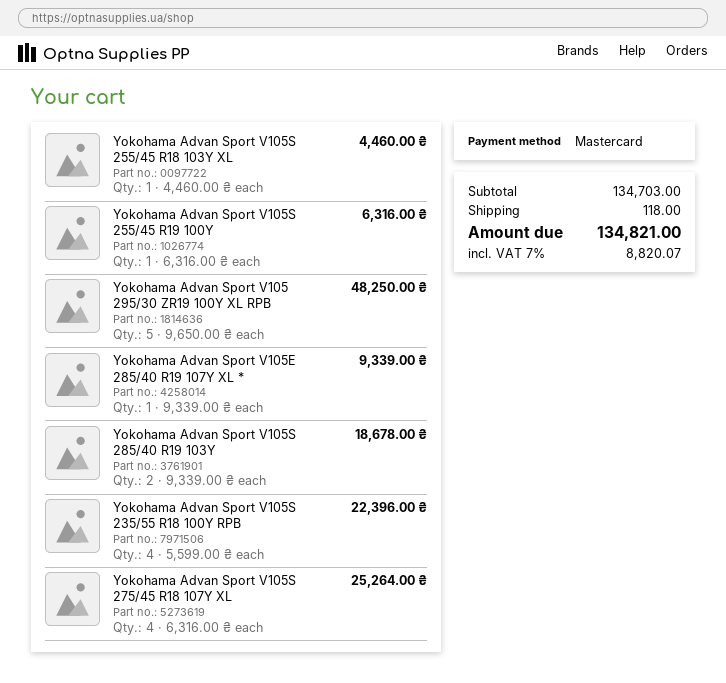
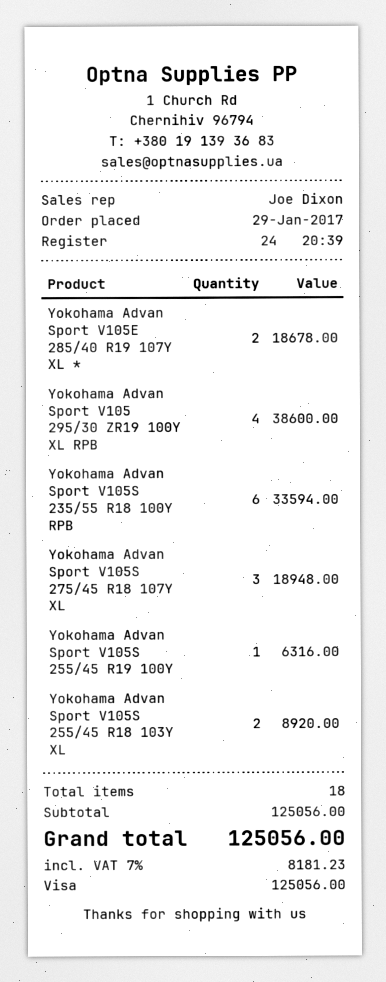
payment method: Mastercard -> Visa
Yokohama Advan Sport V105S 255/45 R18 103Y XL: 1 for 4460.00 -> 2 for 8920.00
Yokohama Advan Sport V105 295/30 ZR19 100Y XL RPB: 5 for 48250.00 -> 4 for 38600.00
Yokohama Advan Sport V105E 285/40 R19 107Y XL *: 1 for 9339.00 -> 2 for 18678.00
Yokohama Advan Sport V105S 285/40 R19 103Y: 2 for 18678.00 -> none
Yokohama Advan Sport V105S 235/55 R18 100Y RPB: 4 for 22396.00 -> 6 for 33594.00
Yokohama Advan Sport V105S 275/45 R18 107Y XL: 4 for 25264.00 -> 3 for 18948.00
subtotal: 134703.00 -> 125056.00
shipping: 118.00 -> none
tax: 7% = 8820.07 -> 7% = 8181.23
total: 134821.00 -> 125056.00

